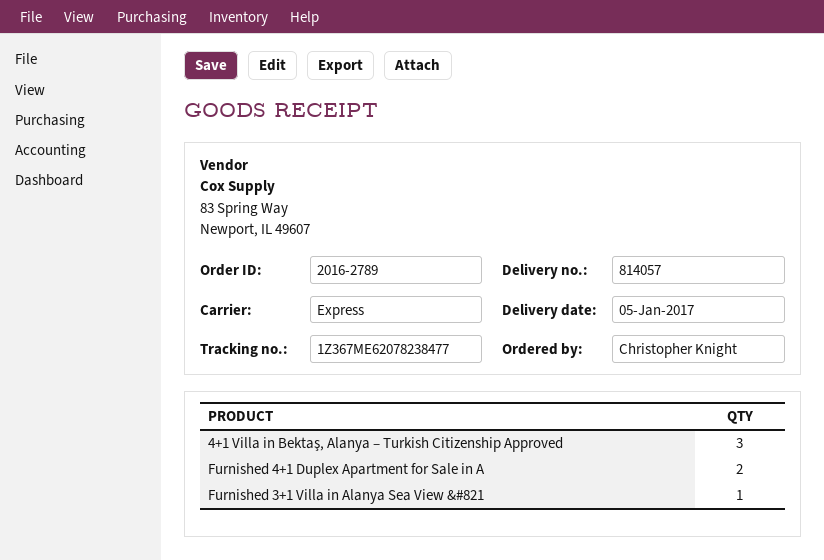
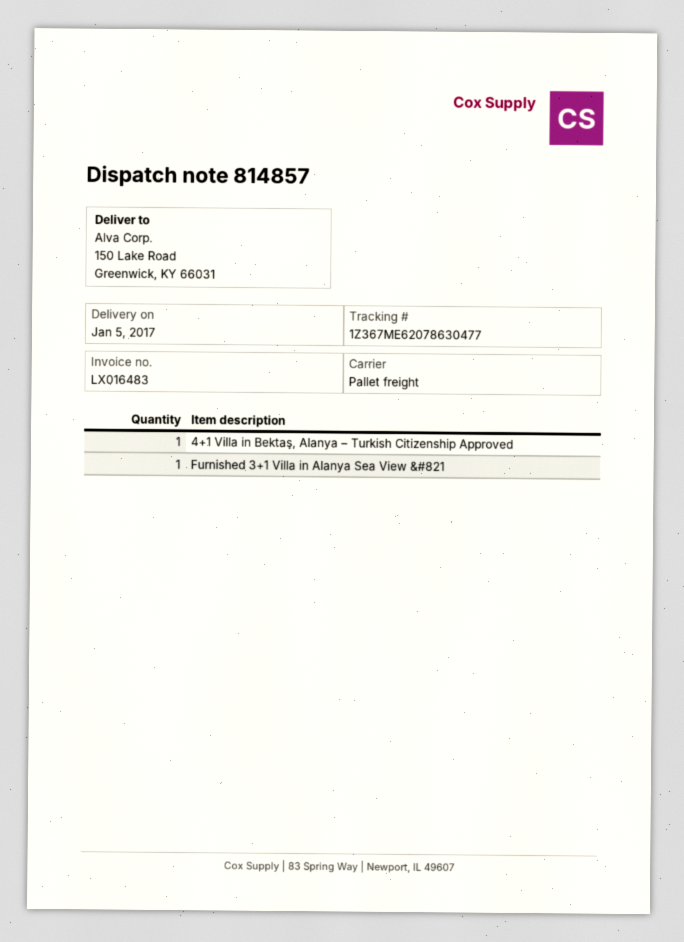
delivery note number: 814057 -> 814857
shipping method: express -> pallet freight
tracking number: 1Z367ME62078238477 -> 1Z367ME62078630477
4+1 Villa in Bektaş, Alanya – Turkish Citizenship Approved: 3 -> 1
Furnished 4+1 Duplex Apartment for Sale in A: 2 -> none

